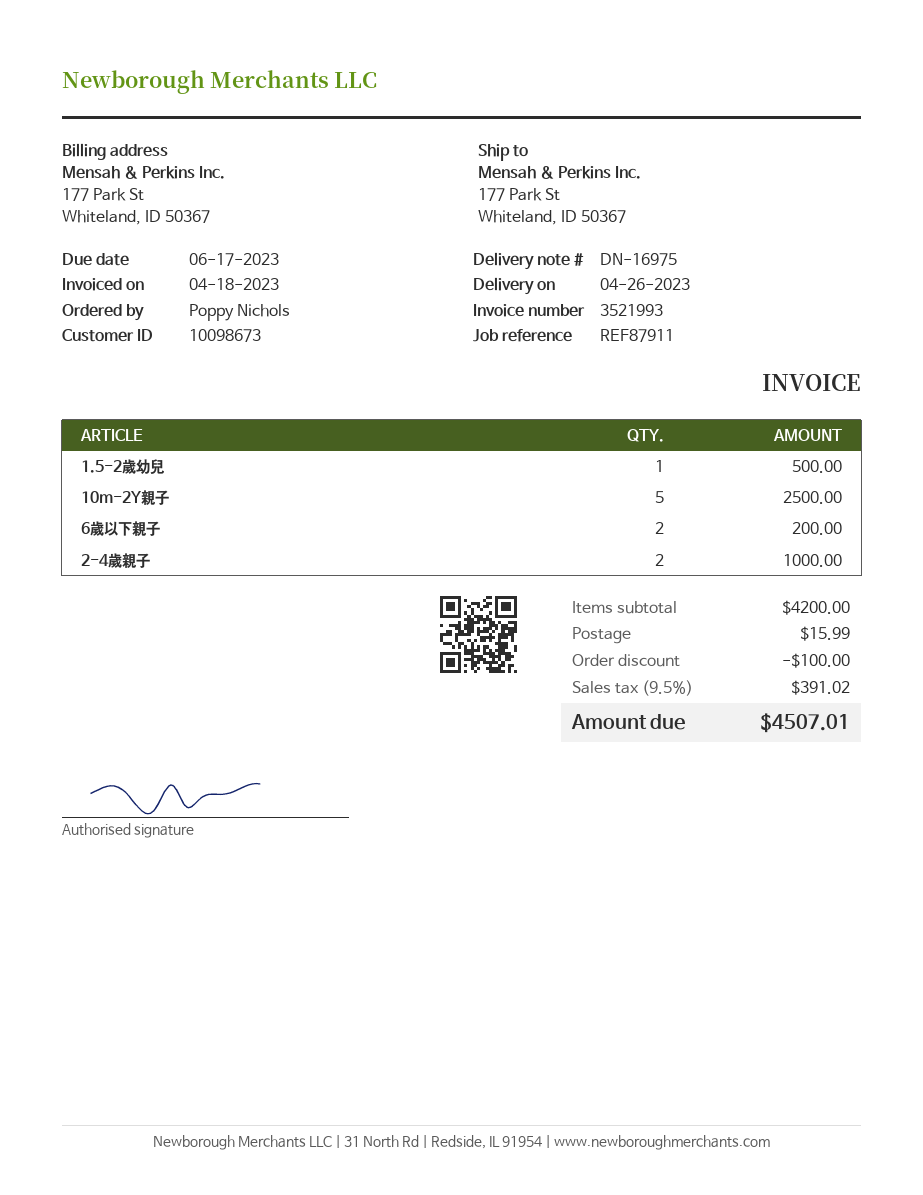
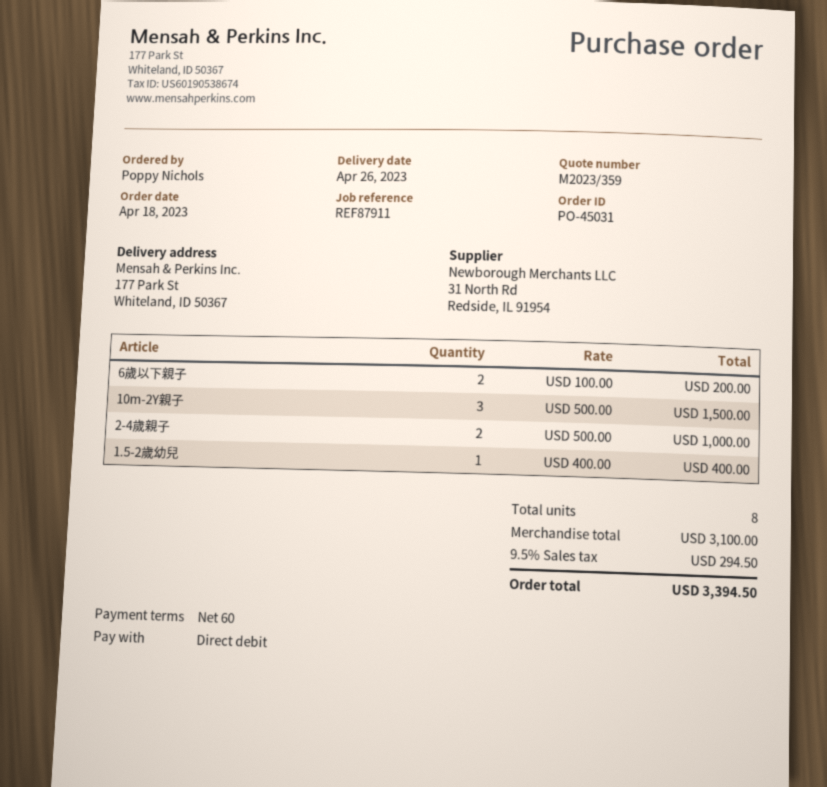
1.5-2歲幼兒: 1 for 500.00 -> 1 for 400.00
10m-2Y親子: 5 for 2500.00 -> 3 for 1500.00
subtotal: 4200.00 -> 3100.00
discount: 100.00 -> none
shipping: 15.99 -> none
tax: 9.5% = 391.02 -> 9.5% = 294.50
total: 4507.01 -> 3394.50

